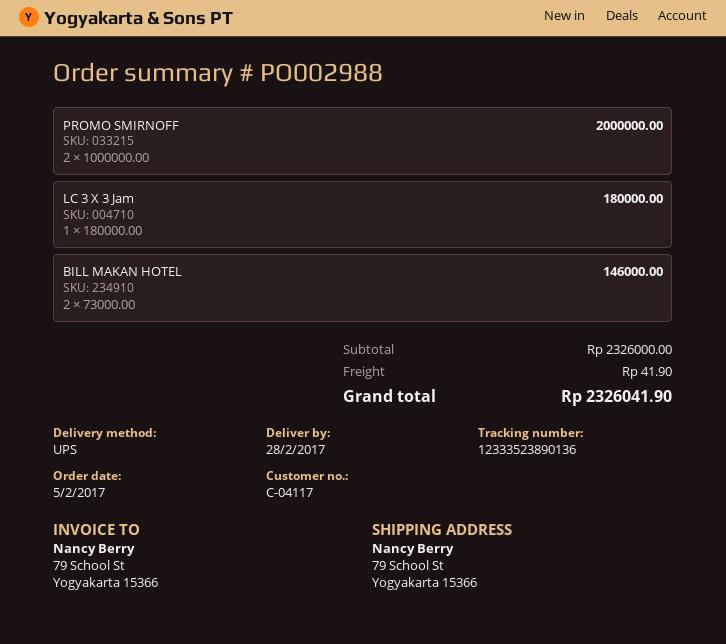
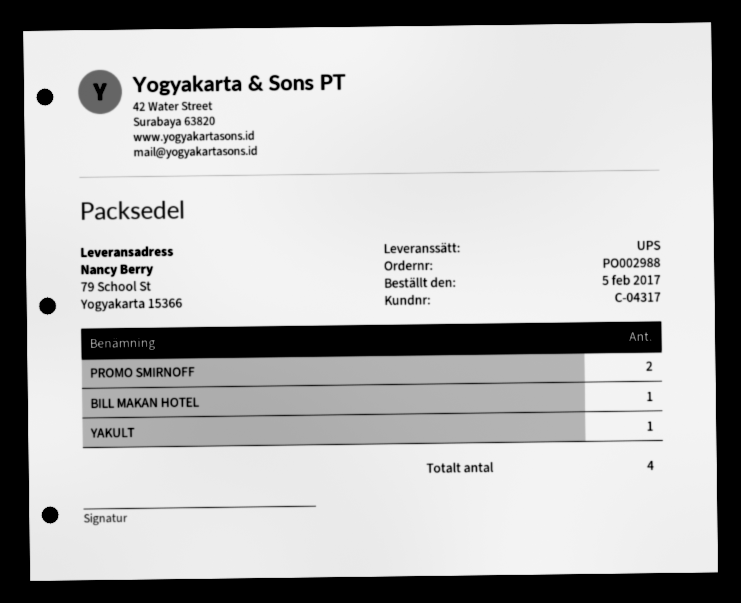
customer number: C-04117 -> C-04317
LC 3 X 3 Jam: 1 -> none
BILL MAKAN HOTEL: 2 -> 1
YAKULT: none -> 1

